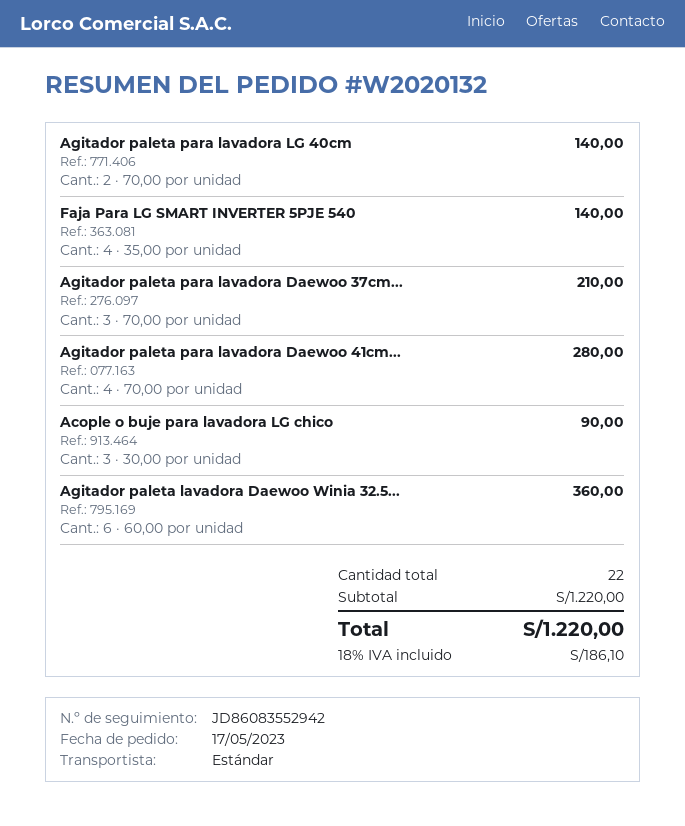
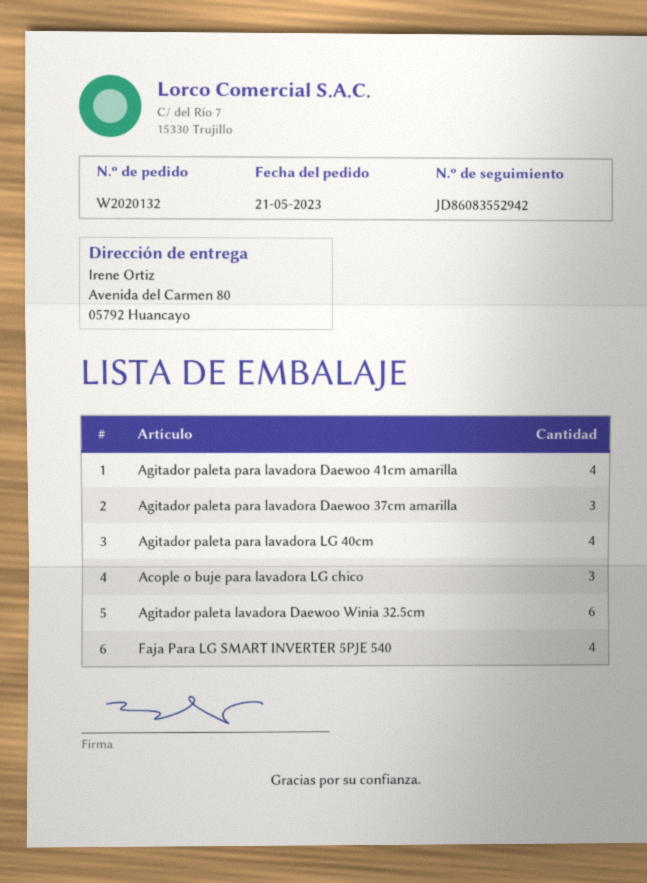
order date: 2023-05-17 -> 2023-05-21
Agitador paleta para lavadora LG 40cm: 2 -> 4

